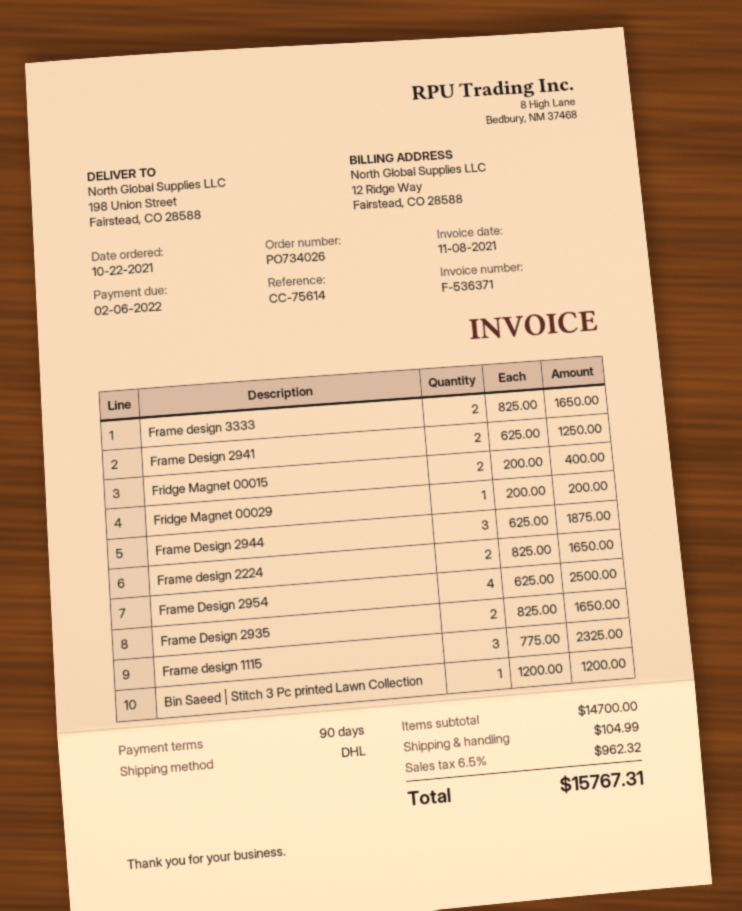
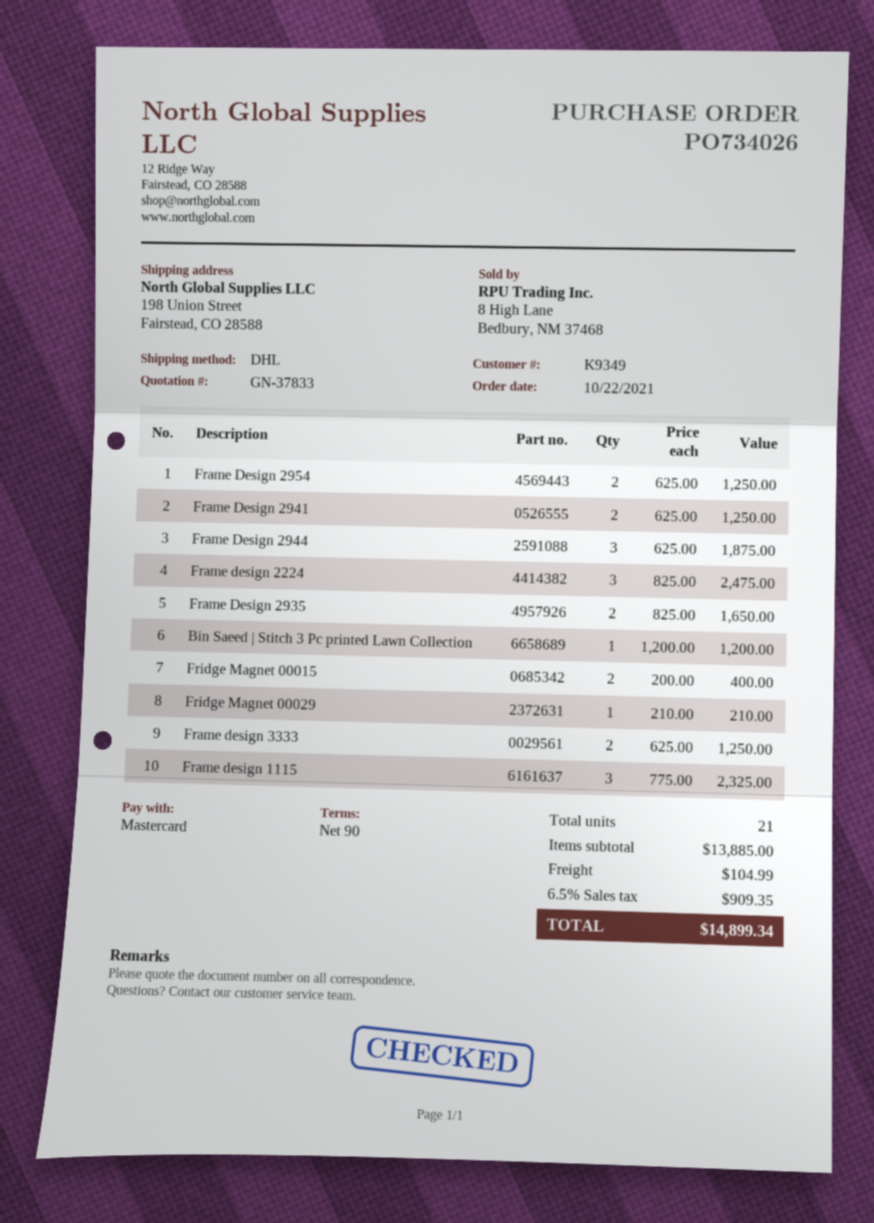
Frame design 3333: 2 x 825.00 = 1650.00 -> 2 x 625.00 = 1250.00
Fridge Magnet 00029: 1 x 200.00 = 200.00 -> 1 x 210.00 = 210.00
Frame design 2224: 2 x 825.00 = 1650.00 -> 3 x 825.00 = 2475.00
Frame Design 2954: 4 x 625.00 = 2500.00 -> 2 x 625.00 = 1250.00
subtotal: 14700.00 -> 13885.00
tax: 6.5% = 962.32 -> 6.5% = 909.35
total: 15767.31 -> 14899.34

